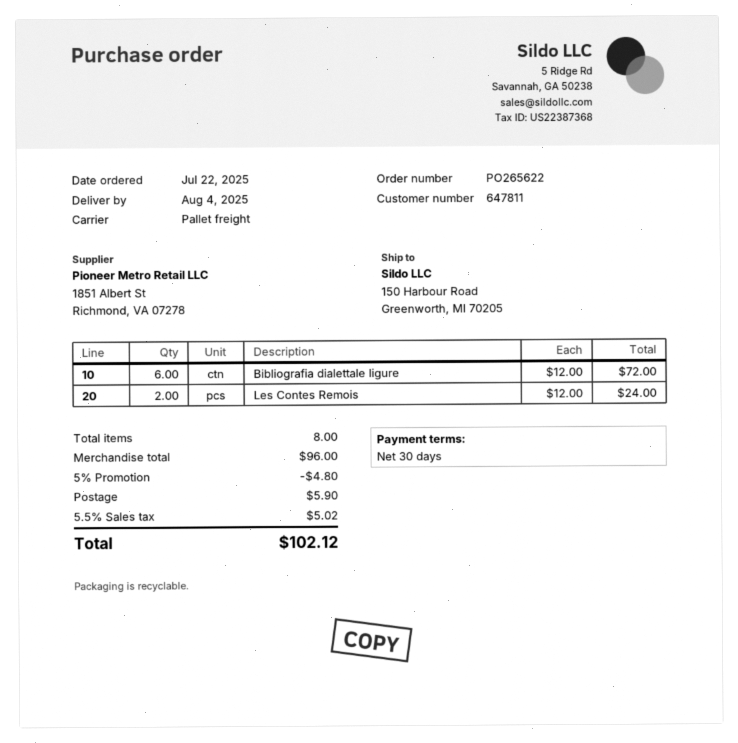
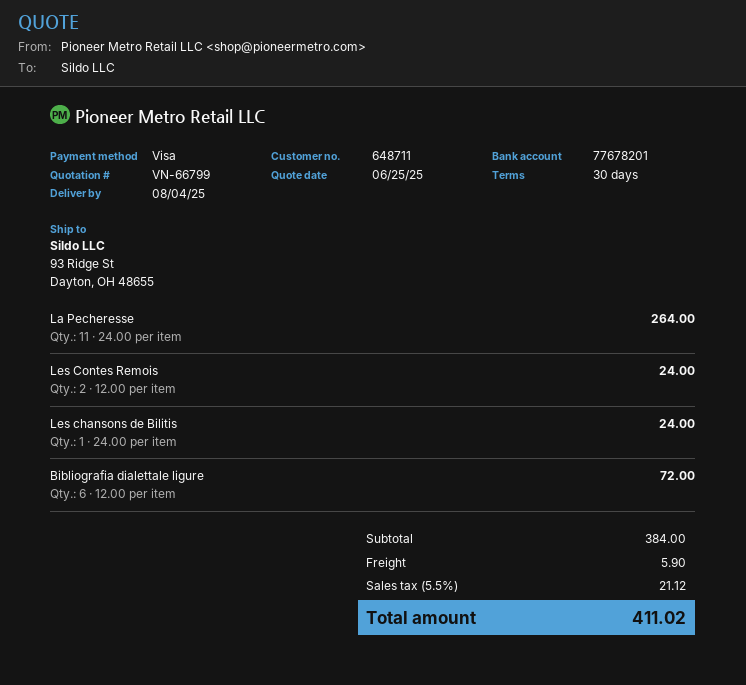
customer number: 647811 -> 648711
ship to: 150 Harbour Road, Greenworth, MI 70205 -> 93 Ridge St, Dayton, OH 48655
La Pecheresse: none -> 11 x 24.00 = 264.00
Les chansons de Bilitis: none -> 1 x 24.00 = 24.00
subtotal: 96.00 -> 384.00
discount: 5% = 4.80 -> none
tax: 5.5% = 5.02 -> 5.5% = 21.12
total: 102.12 -> 411.02

